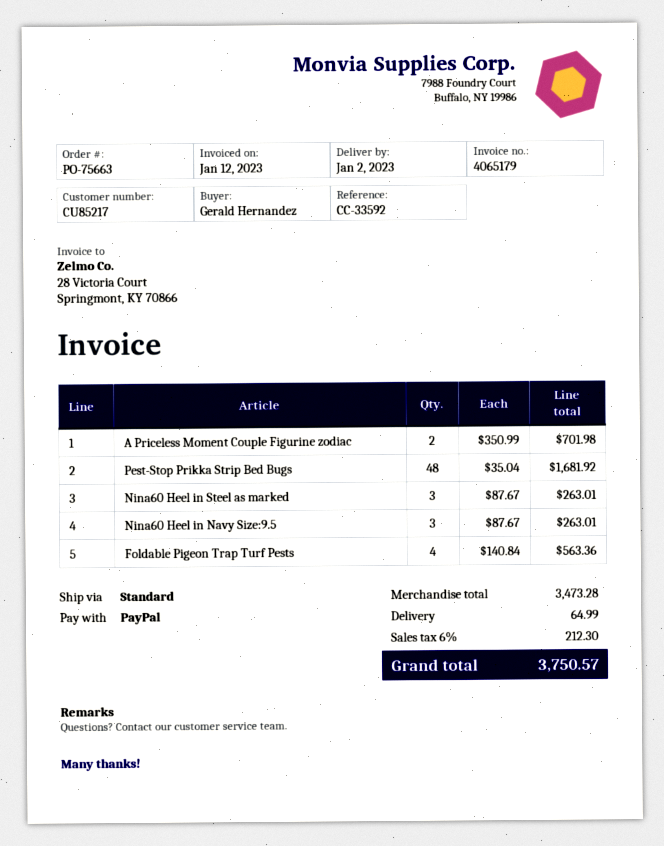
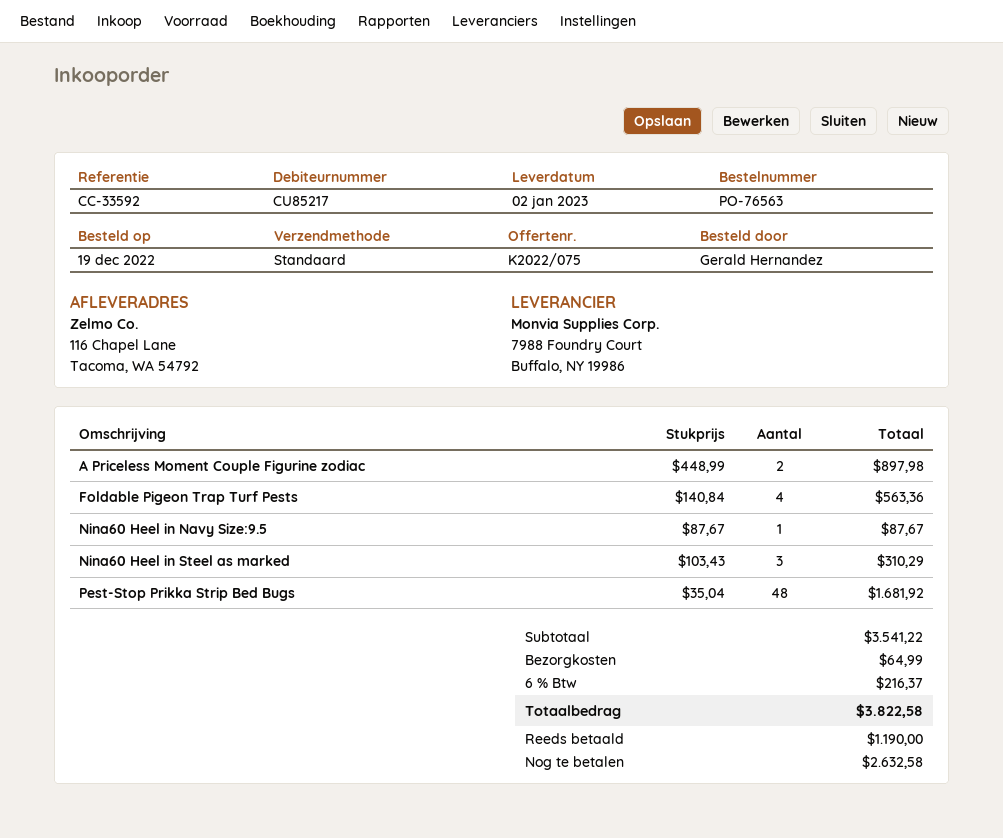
order number: PO-75663 -> PO-76563
A Priceless Moment Couple Figurine zodiac: 2 x 350.99 = 701.98 -> 2 x 448.99 = 897.98
Nina60 Heel in Steel as marked: 3 x 87.67 = 263.01 -> 3 x 103.43 = 310.29
Nina60 Heel in Navy Size:9.5: 3 x 87.67 = 263.01 -> 1 x 87.67 = 87.67
subtotal: 3473.28 -> 3541.22
tax: 6% = 212.30 -> 6% = 216.37
total: 3750.57 -> 3822.58

